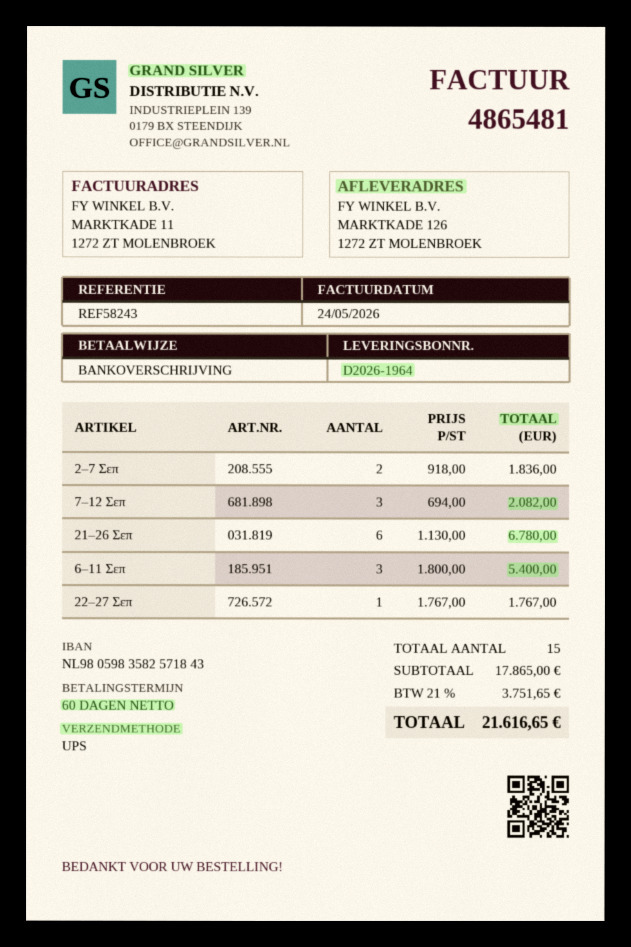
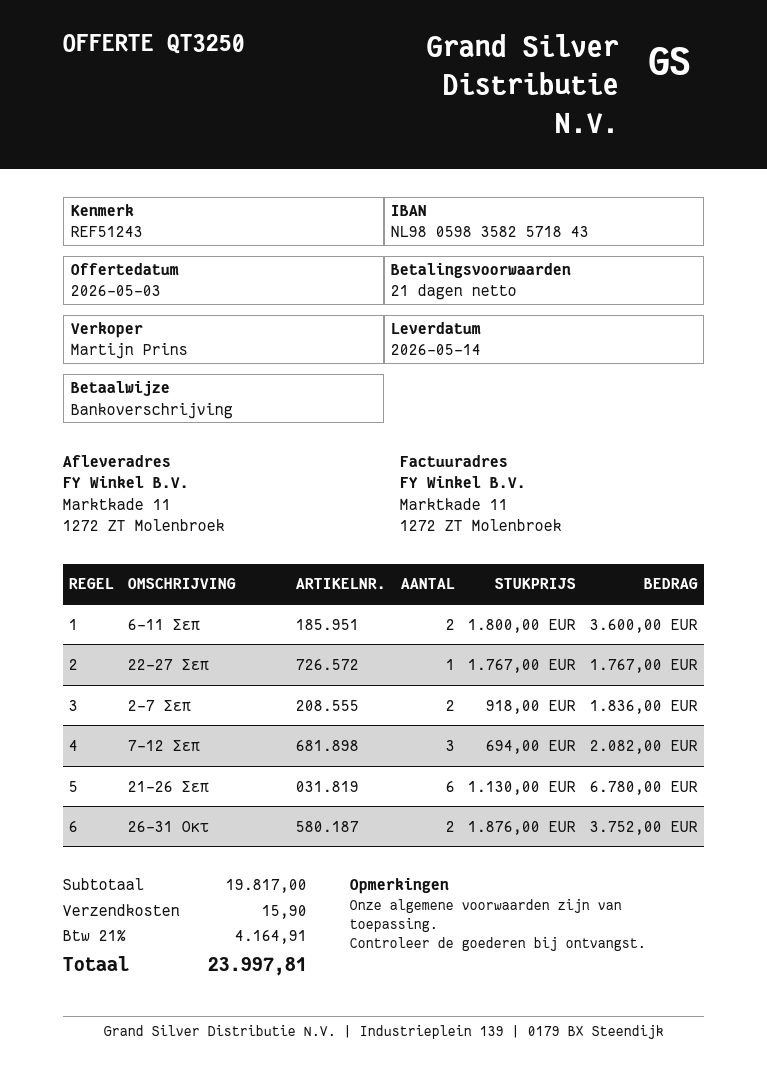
payment terms: 60 days -> 21 days
reference: REF58243 -> REF51243
ship to: MARKTKADE 126, 1272 ZT MOLENBROEK -> Marktkade 11, 1272 ZT Molenbroek
6–11 Σεπ: 3 x 1800.00 = 5400.00 -> 2 x 1800.00 = 3600.00
26–31 Οκτ: none -> 2 x 1876.00 = 3752.00
subtotal: 17865.00 -> 19817.00
shipping: none -> 15.90
tax: 21% = 3751.65 -> 21% = 4164.91
total: 21616.65 -> 23997.81

